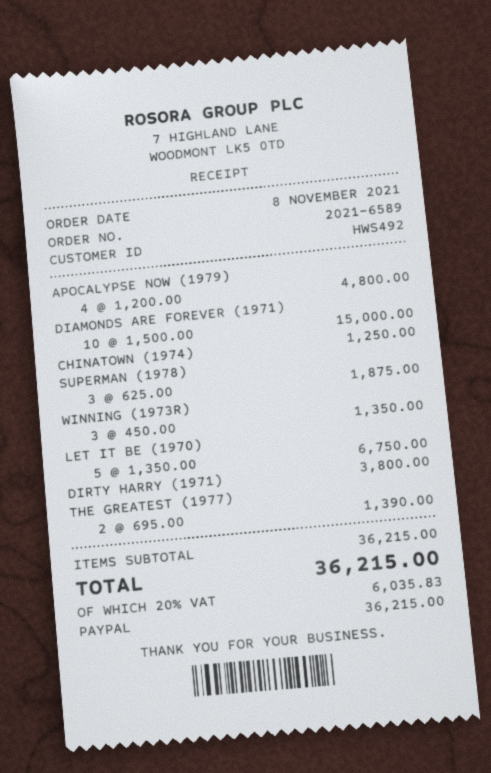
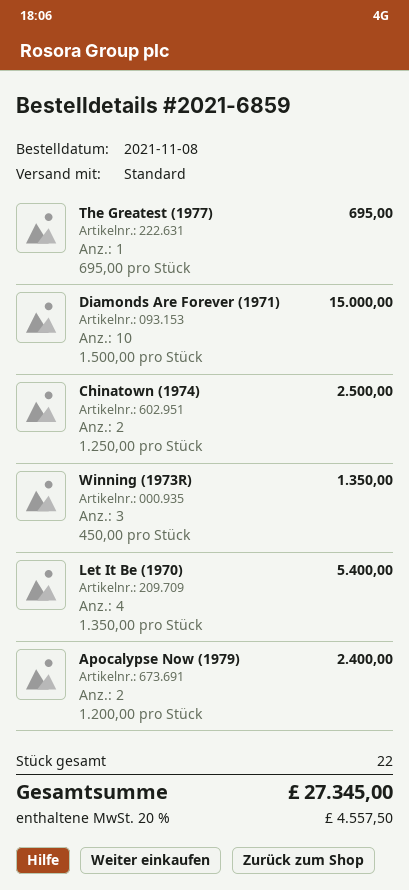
order number: 2021-6589 -> 2021-6859
APOCALYPSE NOW (1979): 4 x 1200.00 = 4800.00 -> 2 x 1200.00 = 2400.00
CHINATOWN (1974): 1 x 1250.00 = 1250.00 -> 2 x 1250.00 = 2500.00
SUPERMAN (1978): 3 x 625.00 = 1875.00 -> none
LET IT BE (1970): 5 x 1350.00 = 6750.00 -> 4 x 1350.00 = 5400.00
DIRTY HARRY (1971): 1 x 3800.00 = 3800.00 -> none
THE GREATEST (1977): 2 x 695.00 = 1390.00 -> 1 x 695.00 = 695.00
tax: 20% = 6035.83 -> 20% = 4557.50
total: 36215.00 -> 27345.00

